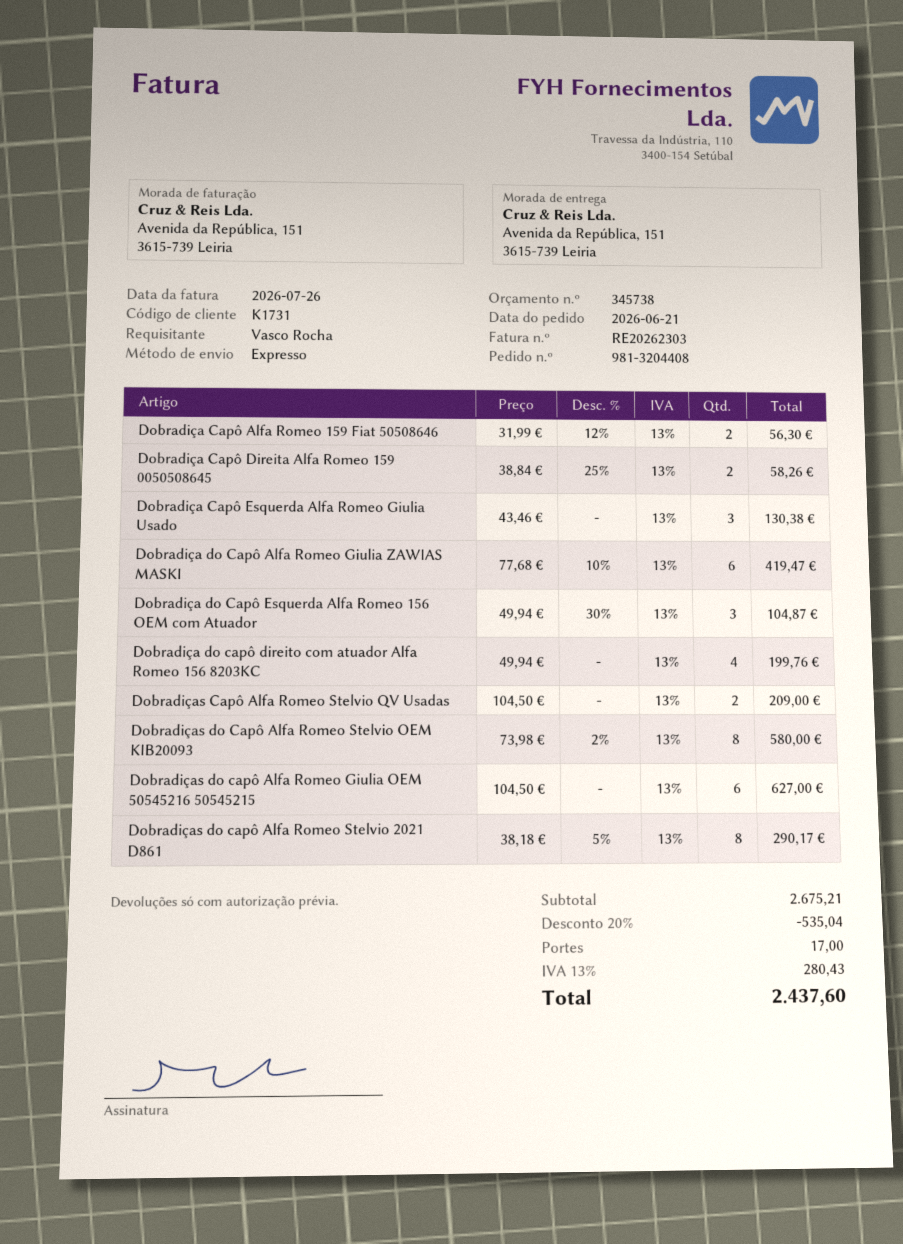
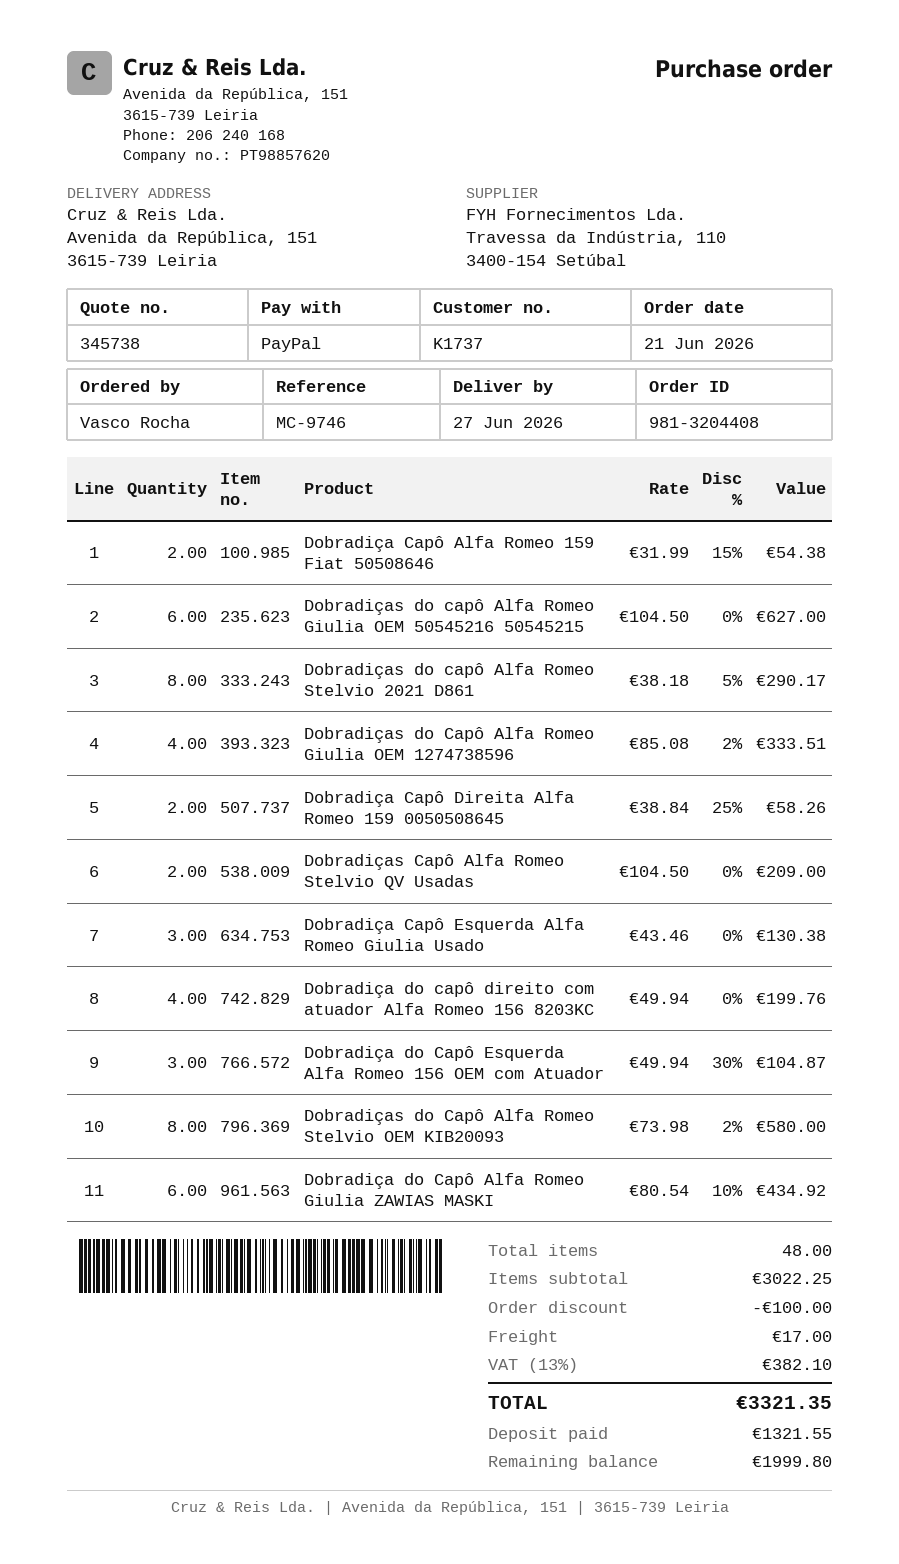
customer number: K1731 -> K1737
Dobradiça Capô Alfa Romeo 159 Fiat 50508646: 2 x 31.99 - 12% = 56.30 -> 2 x 31.99 - 15% = 54.38
Dobradiça do Capô Alfa Romeo Giulia ZAWIAS MASKI: 6 x 77.68 - 10% = 419.47 -> 6 x 80.54 - 10% = 434.92
Dobradiças do Capô Alfa Romeo Giulia OEM 1274738596: none -> 4 x 85.08 - 2% = 333.51
subtotal: 2675.21 -> 3022.25
discount: 535.04 -> 100.00
tax: 13% = 280.43 -> 13% = 382.10
total: 2437.60 -> 3321.35

